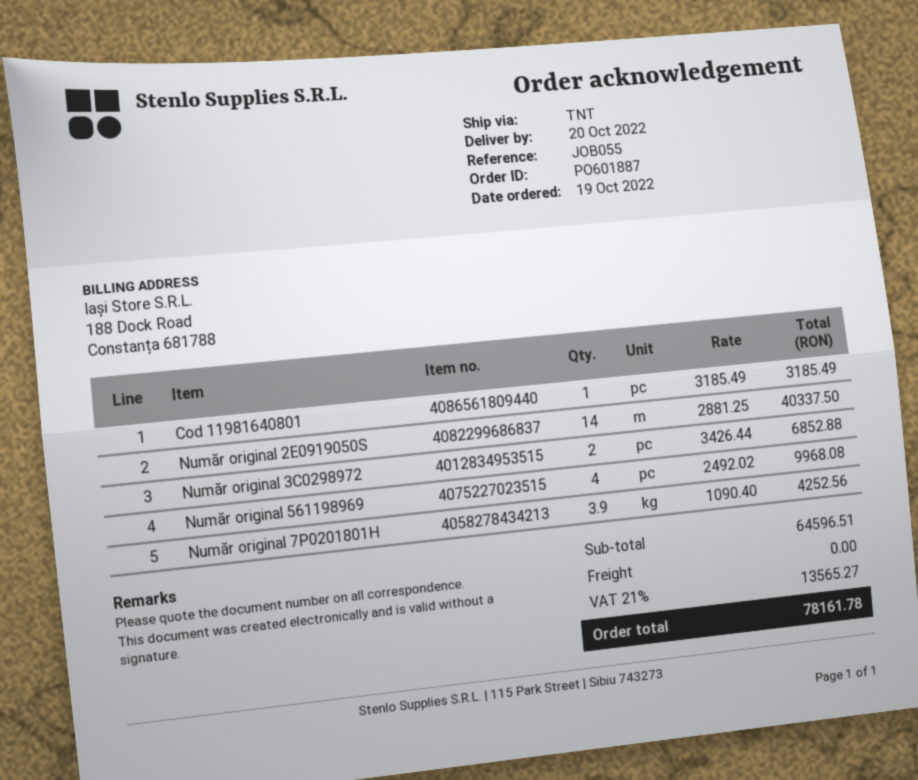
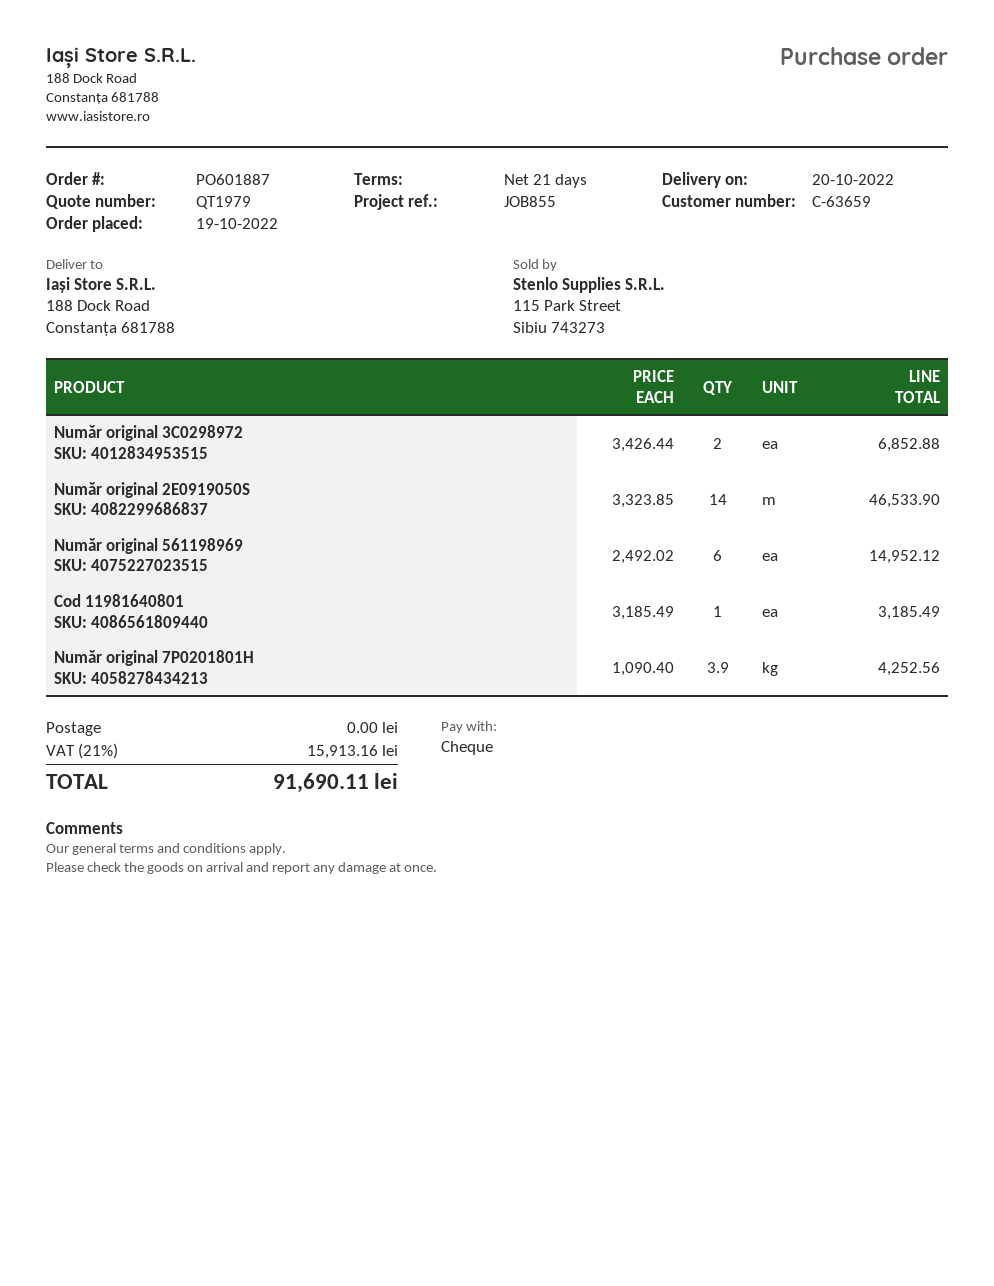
reference: JOB055 -> JOB855
Număr original 2E0919050S: 14 x 2881.25 = 40337.50 -> 14 x 3323.85 = 46533.90
Număr original 561198969: 4 x 2492.02 = 9968.08 -> 6 x 2492.02 = 14952.12
tax: 21% = 13565.27 -> 21% = 15913.16
total: 78161.78 -> 91690.11

